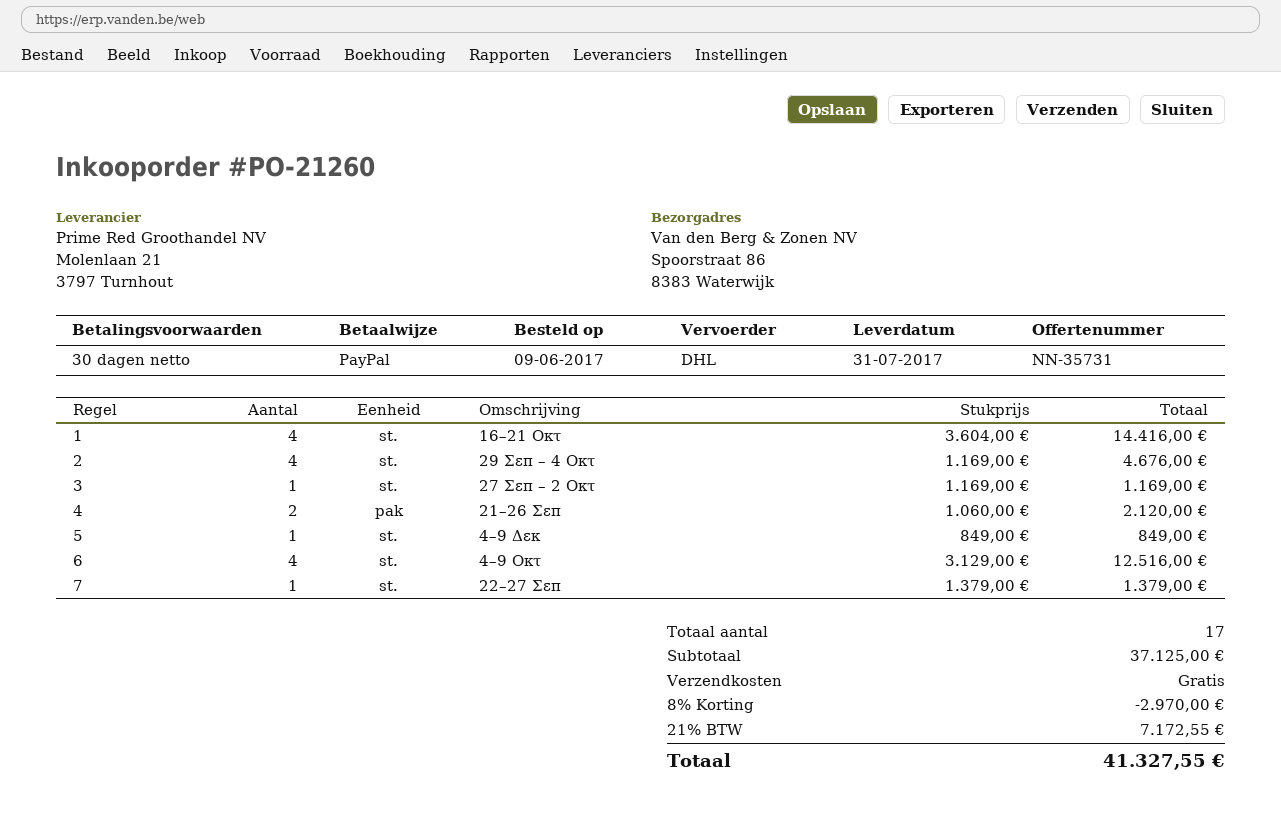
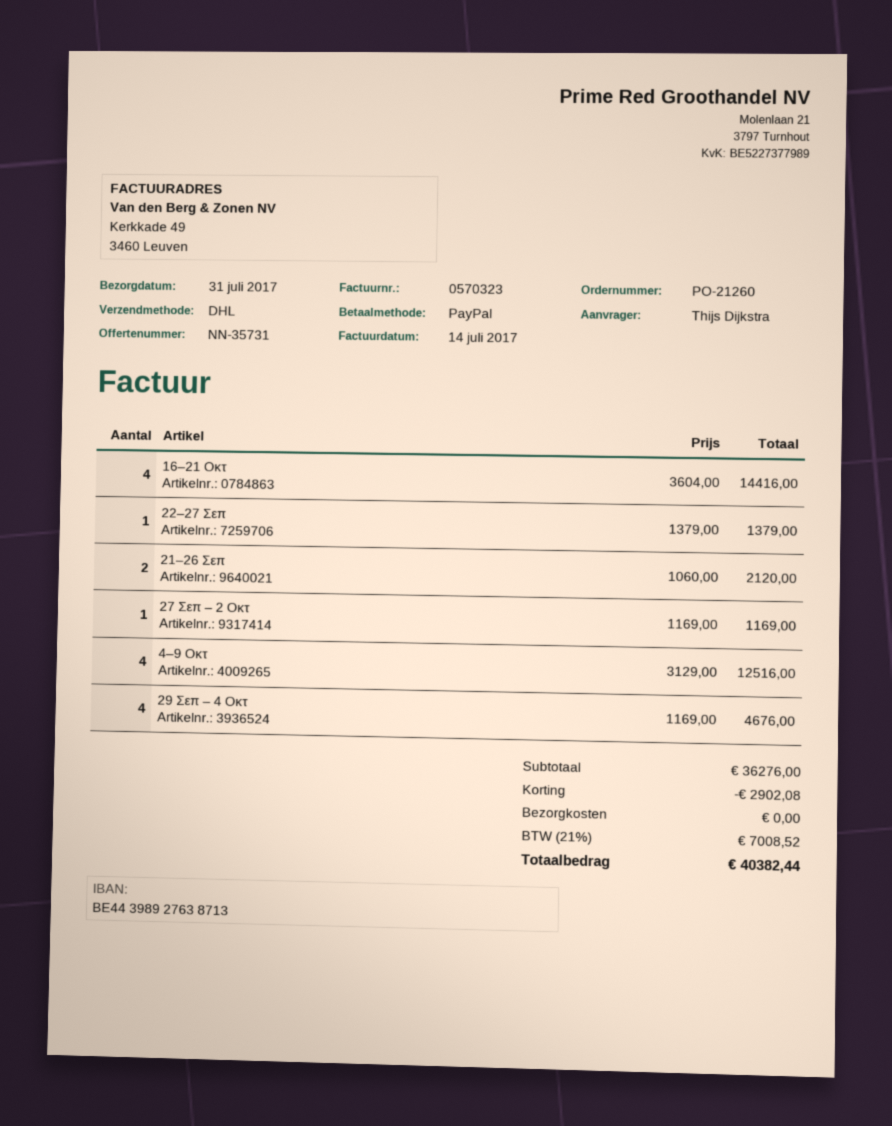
4–9 Δεκ: 1 x 849.00 = 849.00 -> none
subtotal: 37125.00 -> 36276.00
discount: 2970.00 -> 2902.08
tax: 21% = 7172.55 -> 21% = 7008.52
total: 41327.55 -> 40382.44

